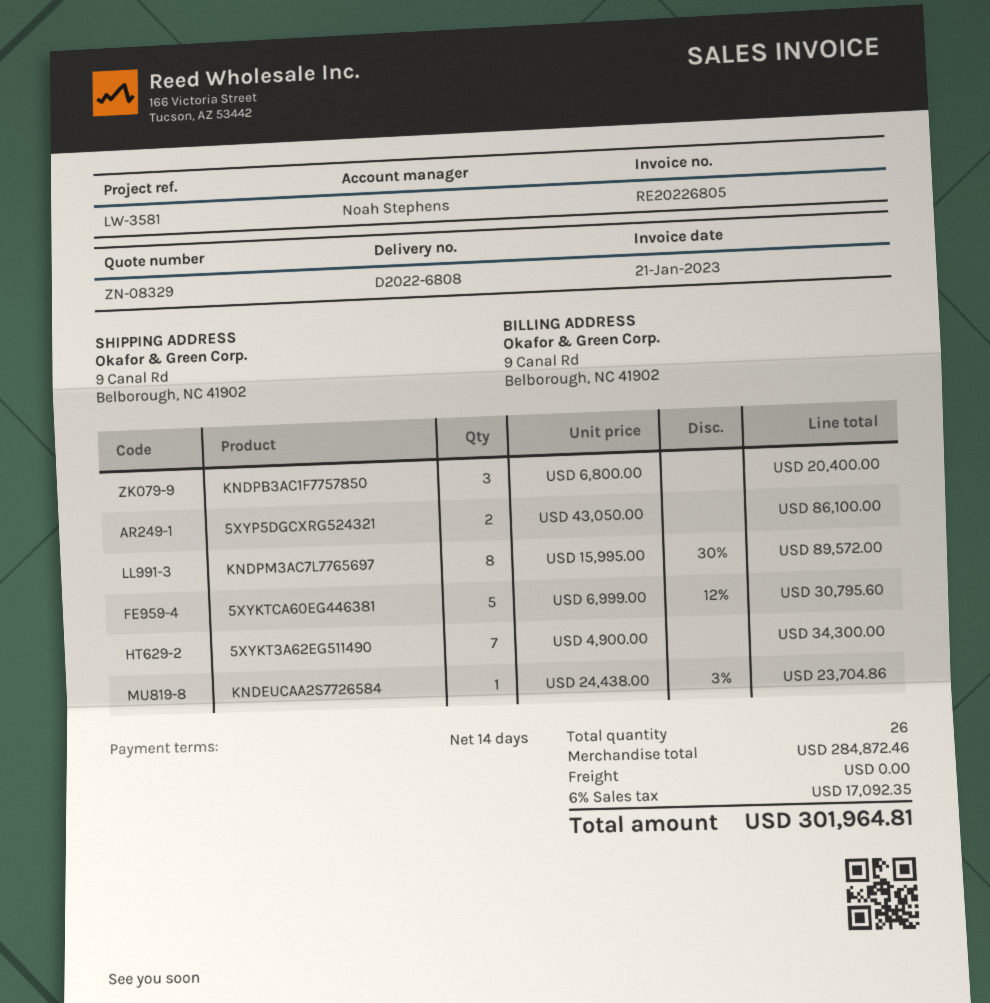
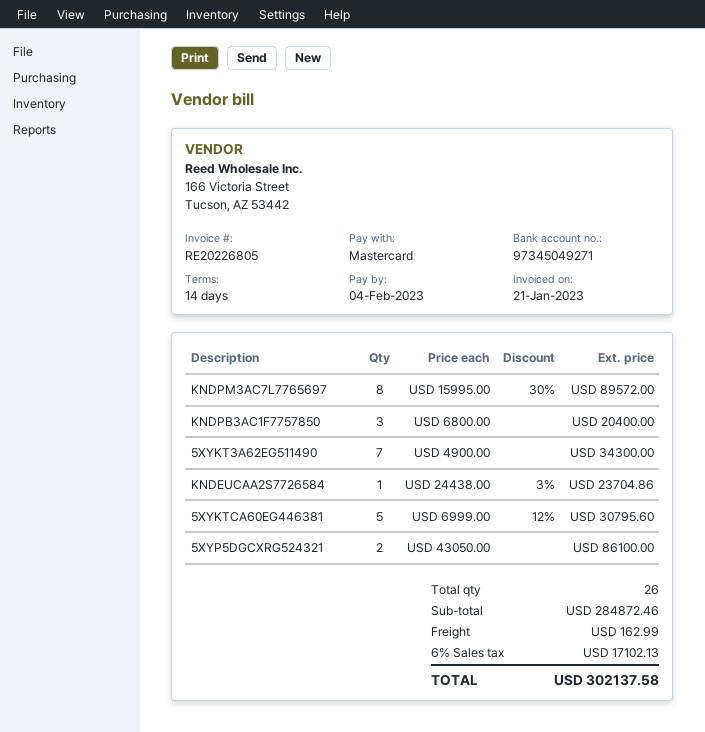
shipping: 0.00 -> 162.99
tax: 6% = 17092.35 -> 6% = 17102.13
total: 301964.81 -> 302137.58

